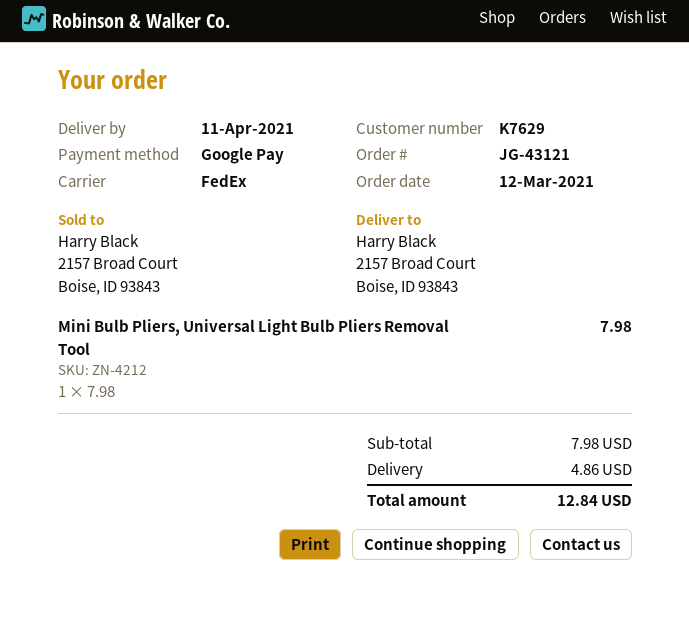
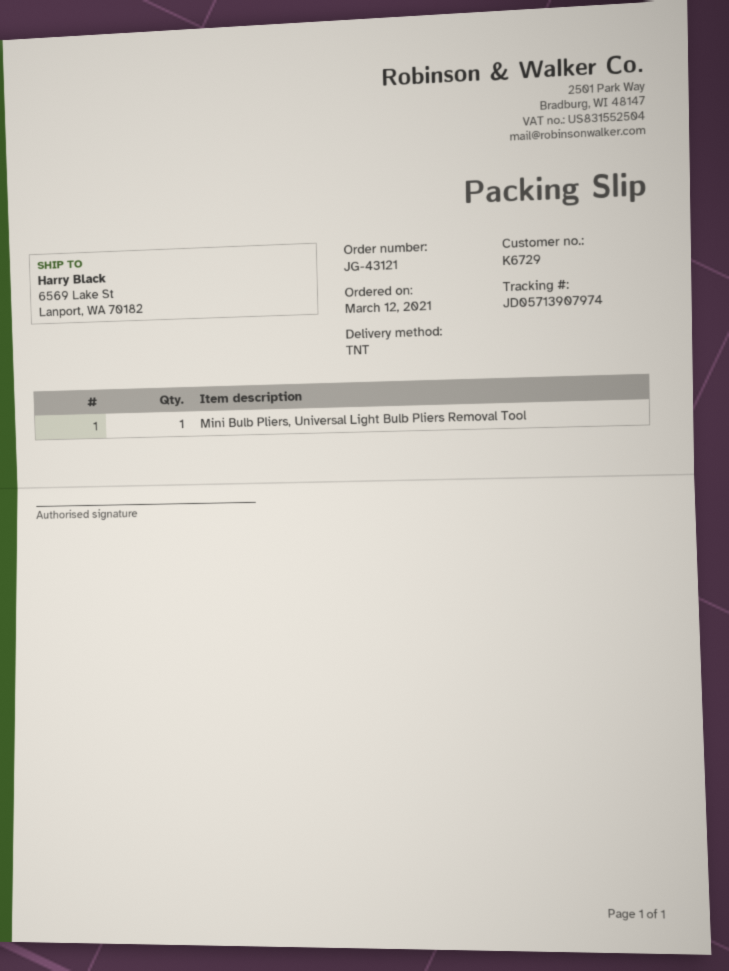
customer number: K7629 -> K6729
shipping method: FedEx -> TNT
ship to: 2157 Broad Court, Boise, ID 93843 -> 6569 Lake St, Lanport, WA 70182

